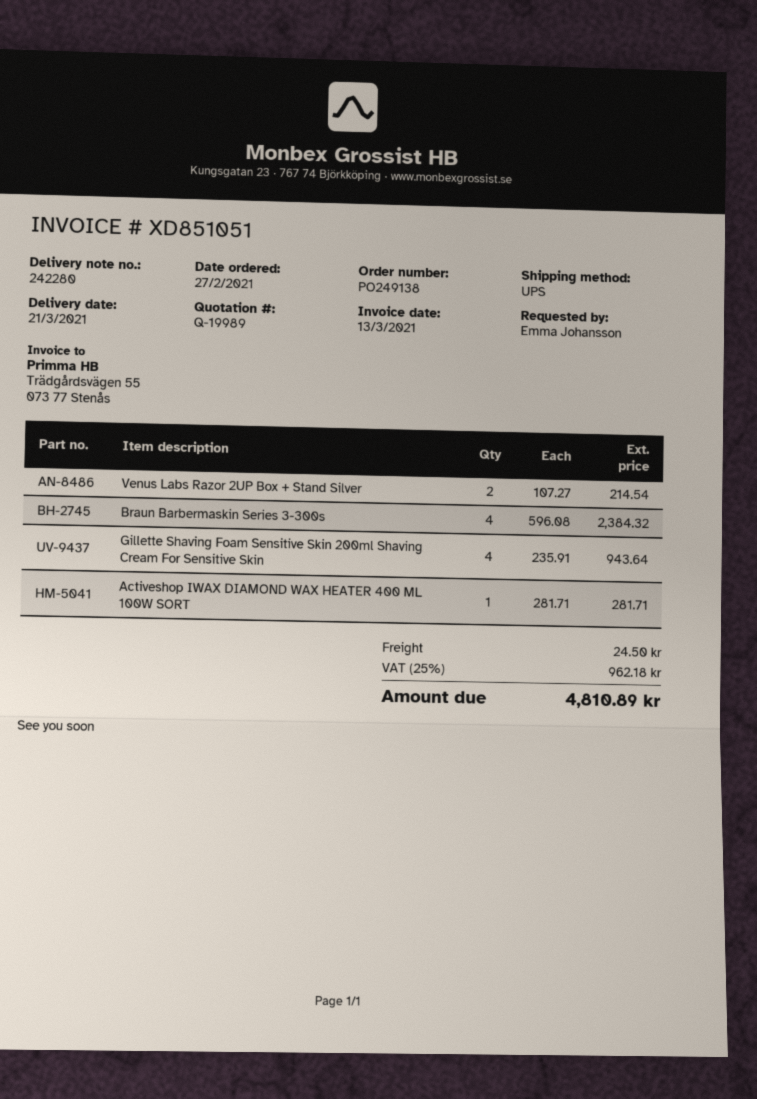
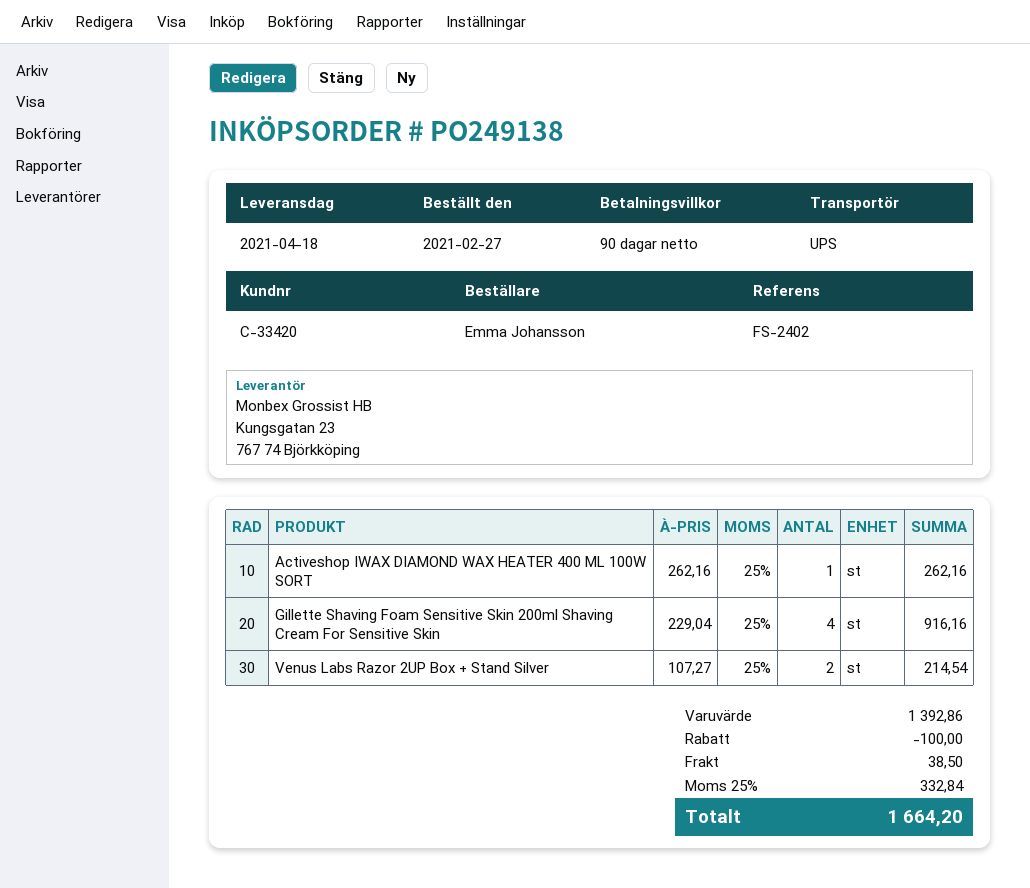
delivery date: 2021-03-21 -> 2021-04-18
Braun Barbermaskin Series 3-300s: 4 x 596.08 = 2384.32 -> none
Gillette Shaving Foam Sensitive Skin 200ml Shaving Cream For Sensitive Skin: 4 x 235.91 = 943.64 -> 4 x 229.04 = 916.16
Activeshop IWAX DIAMOND WAX HEATER 400 ML 100W SORT: 1 x 281.71 = 281.71 -> 1 x 262.16 = 262.16
discount: none -> 100.00
shipping: 24.50 -> 38.50
tax: 25% = 962.18 -> 25% = 332.84
total: 4810.89 -> 1664.20

